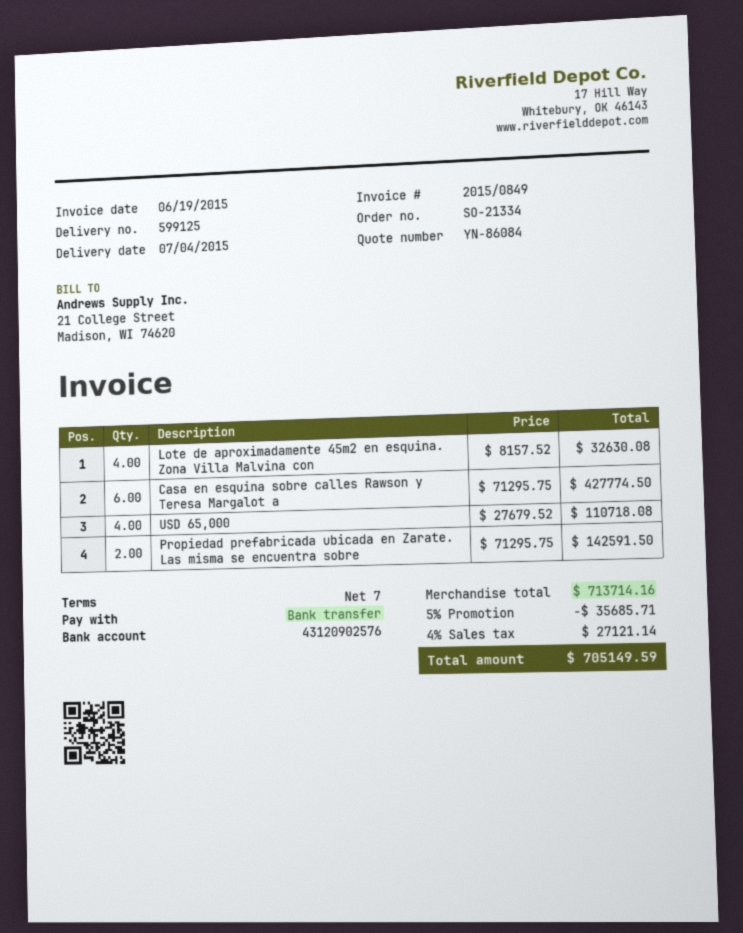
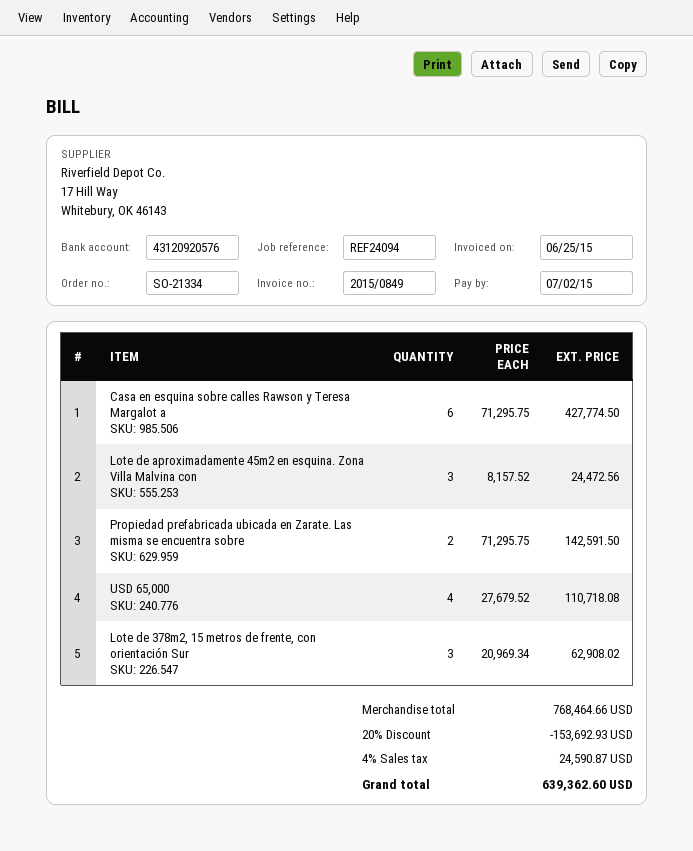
invoice date: 2015-06-19 -> 2015-06-25
bank account: 43120902576 -> 43120920576
Lote de aproximadamente 45m2 en esquina. Zona Villa Malvina con: 4 x 8157.52 = 32630.08 -> 3 x 8157.52 = 24472.56
Lote de 378m2, 15 metros de frente, con orientación Sur: none -> 3 x 20969.34 = 62908.02
subtotal: 713714.16 -> 768464.66
discount: 5% = 35685.71 -> 20% = 153692.93
tax: 4% = 27121.14 -> 4% = 24590.87
total: 705149.59 -> 639362.60

